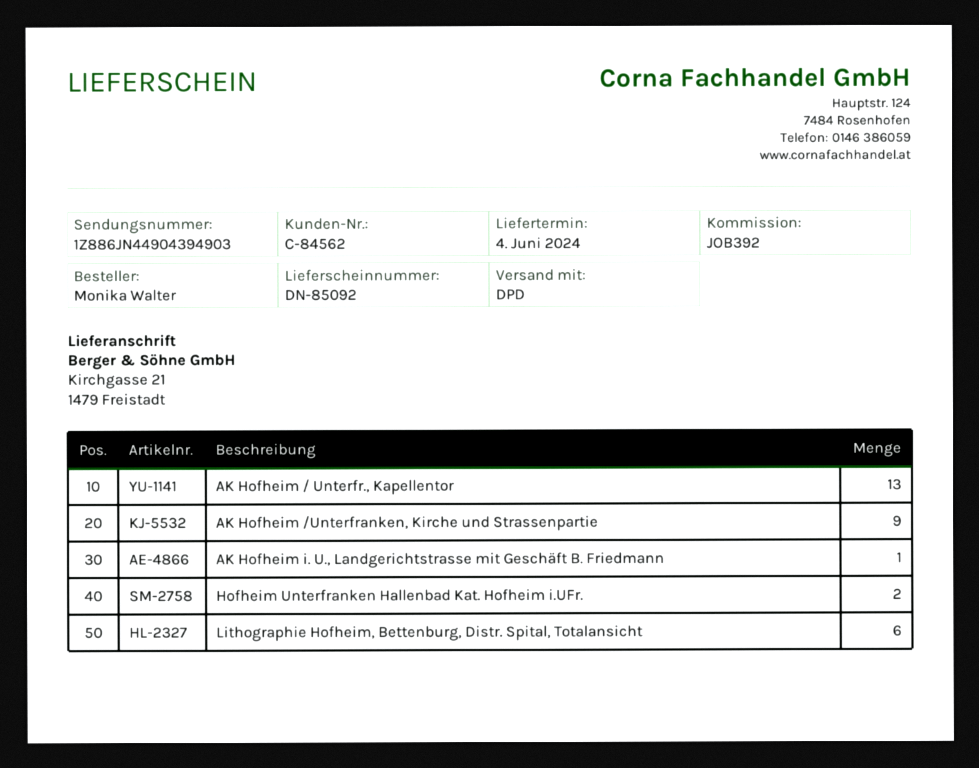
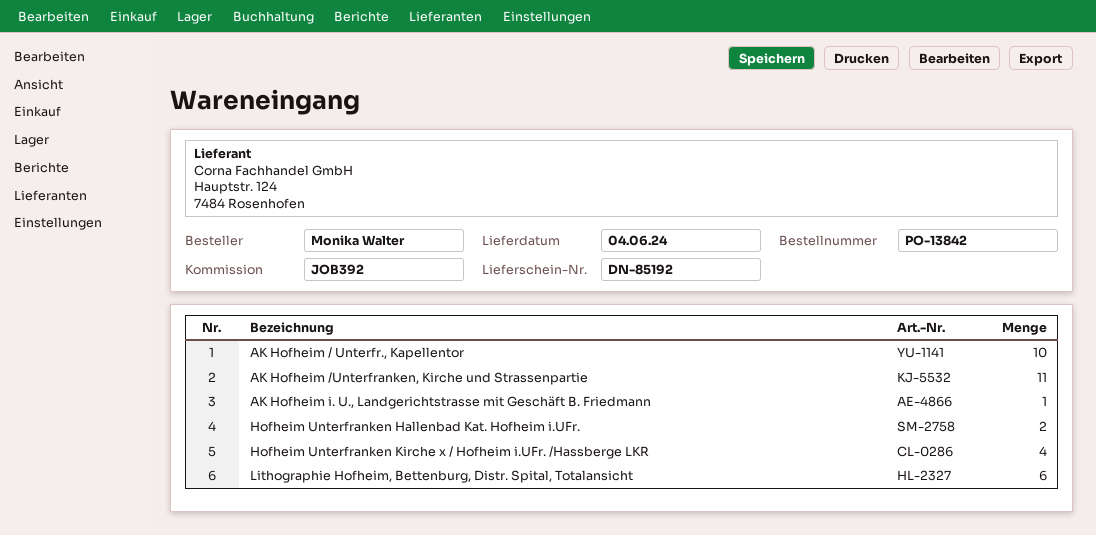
delivery note number: DN-85092 -> DN-85192
AK Hofheim / Unterfr., Kapellentor: 13 -> 10
AK Hofheim /Unterfranken, Kirche und Strassenpartie: 9 -> 11
Hofheim Unterfranken Kirche x / Hofheim i.UFr. /Hassberge LKR: none -> 4

